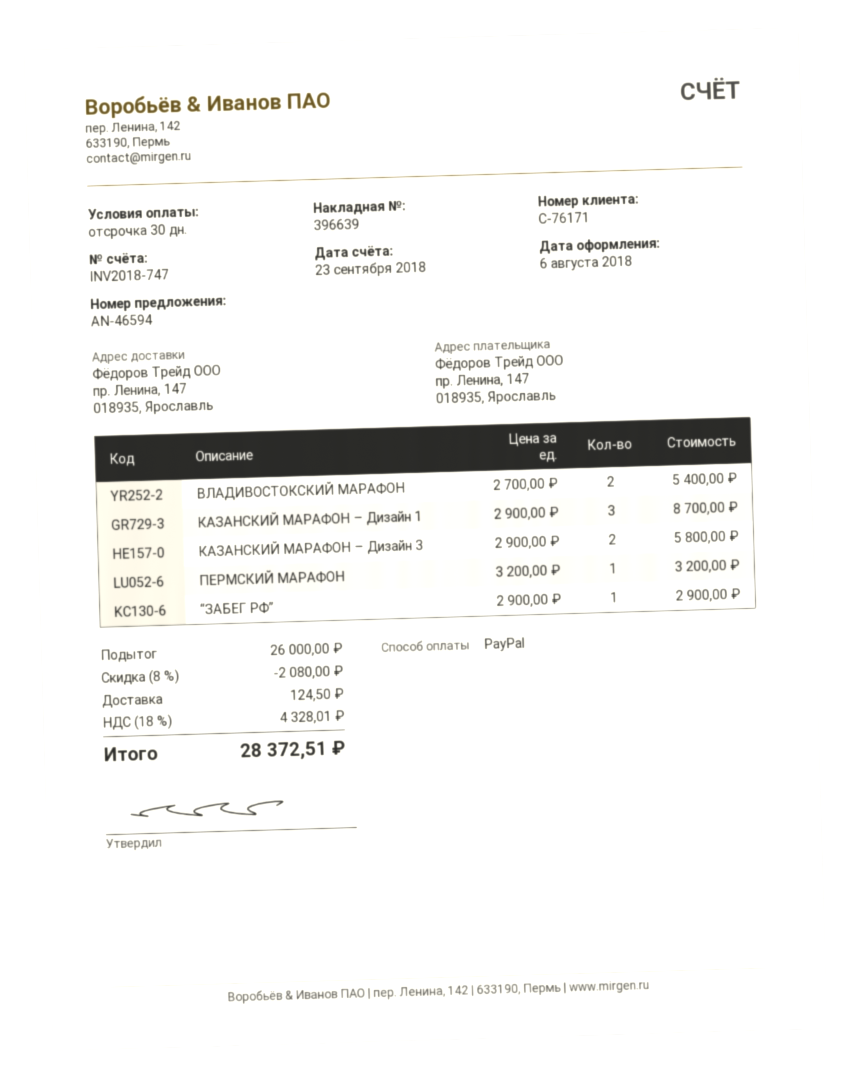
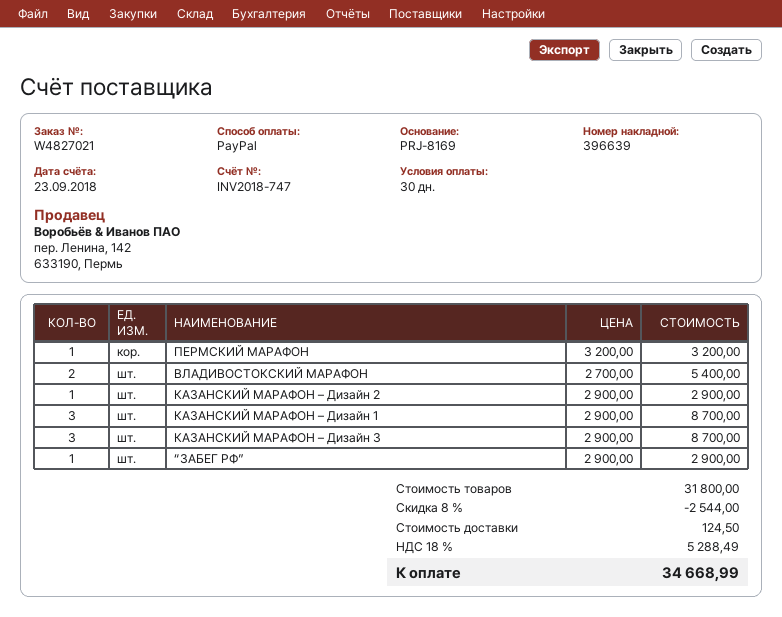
КАЗАНСКИЙ МАРАФОН – Дизайн 3: 2 x 2900.00 = 5800.00 -> 3 x 2900.00 = 8700.00
КАЗАНСКИЙ МАРАФОН – Дизайн 2: none -> 1 x 2900.00 = 2900.00
subtotal: 26000.00 -> 31800.00
discount: 8% = 2080.00 -> 8% = 2544.00
tax: 18% = 4328.01 -> 18% = 5288.49
total: 28372.51 -> 34668.99

